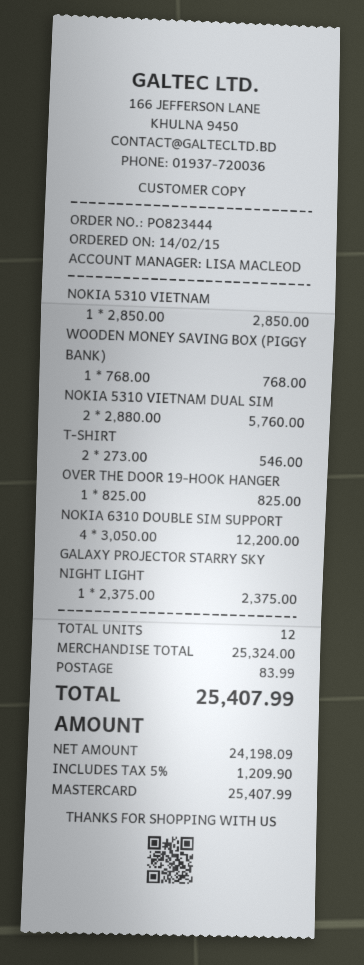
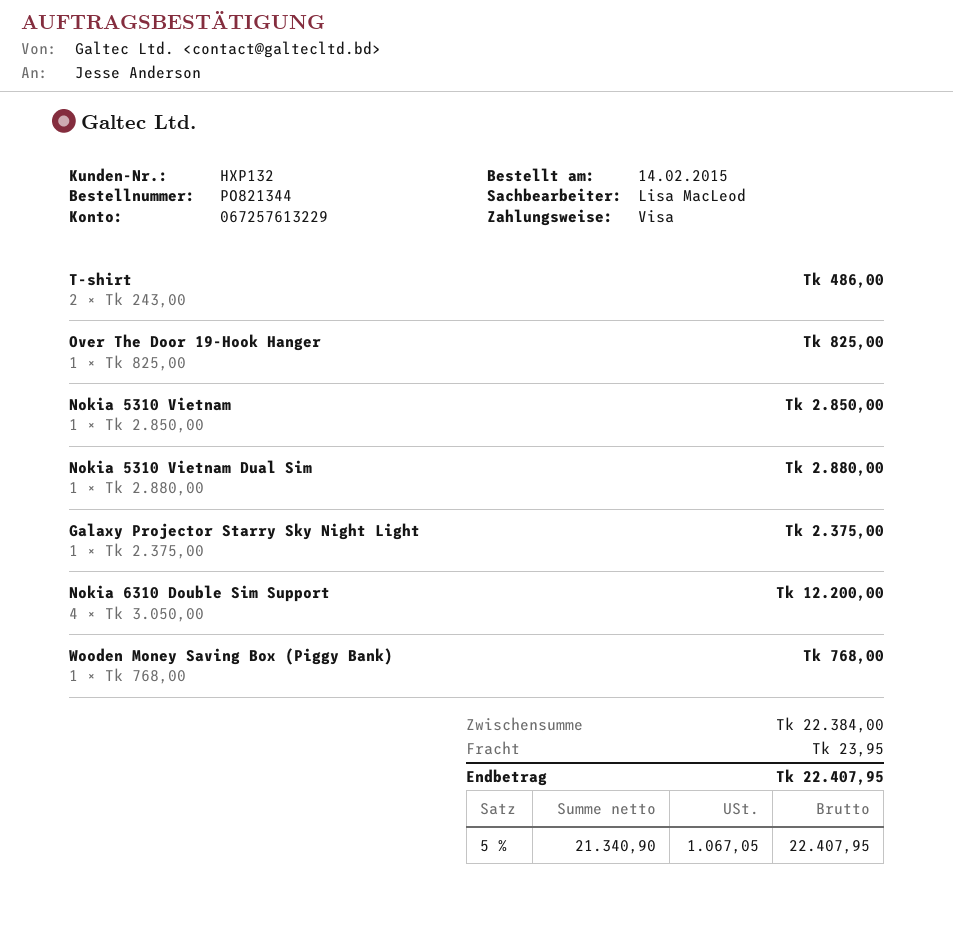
order number: PO823444 -> PO821344
payment method: Mastercard -> Visa
NOKIA 5310 VIETNAM DUAL SIM: 2 x 2880.00 = 5760.00 -> 1 x 2880.00 = 2880.00
T-SHIRT: 2 x 273.00 = 546.00 -> 2 x 243.00 = 486.00
subtotal: 25324.00 -> 22384.00
shipping: 83.99 -> 23.95
net: 24198.09 -> 21340.90
tax: 5% = 1209.90 -> 5% = 1067.05
total: 25407.99 -> 22407.95

